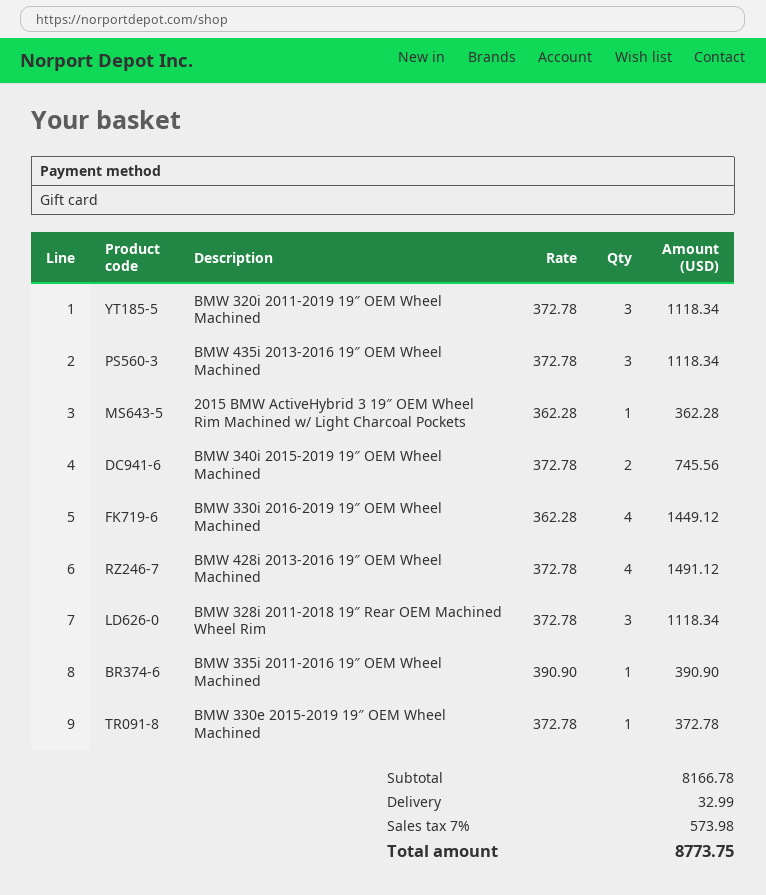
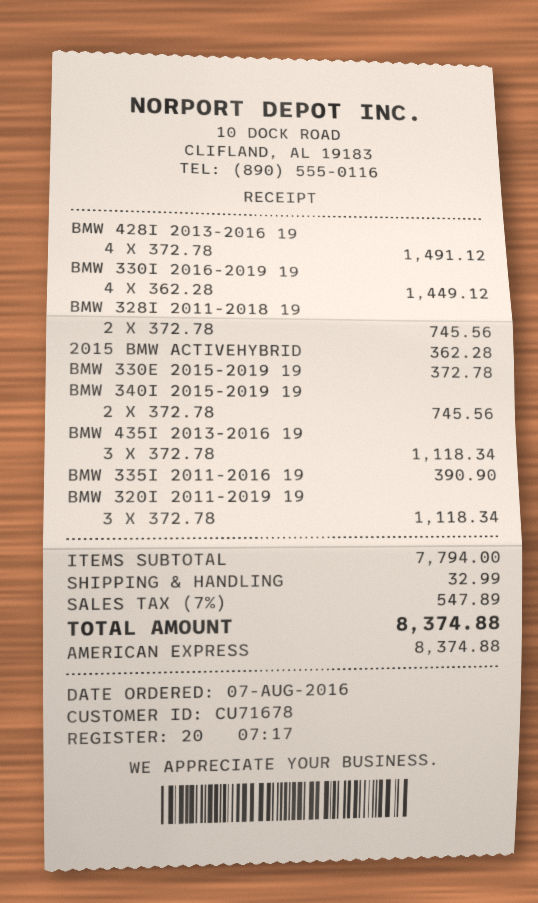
payment method: gift card -> American Express
BMW 328i 2011-2018 19″ Rear OEM Machined Wheel Rim: 3 x 372.78 = 1118.34 -> 2 x 372.78 = 745.56
subtotal: 8166.78 -> 7794.00
tax: 7% = 573.98 -> 7% = 547.89
total: 8773.75 -> 8374.88

